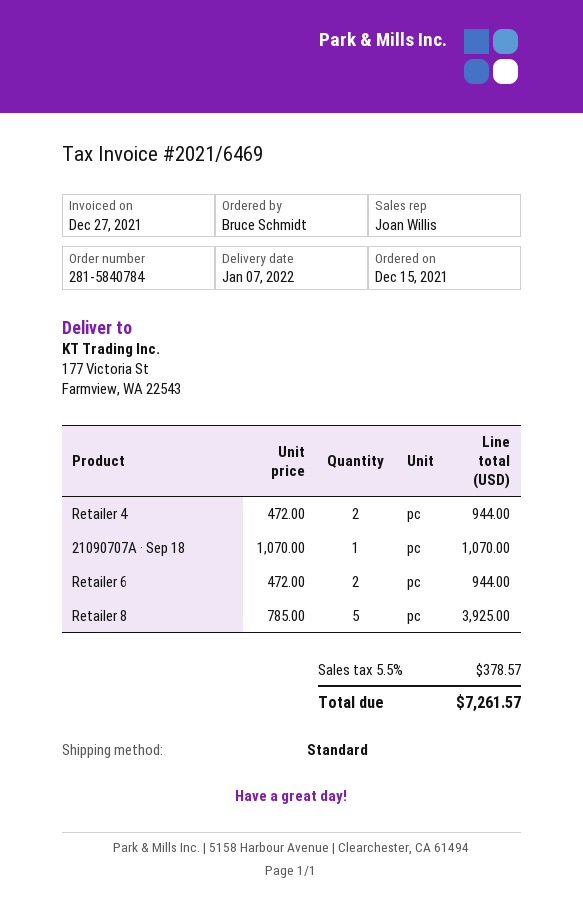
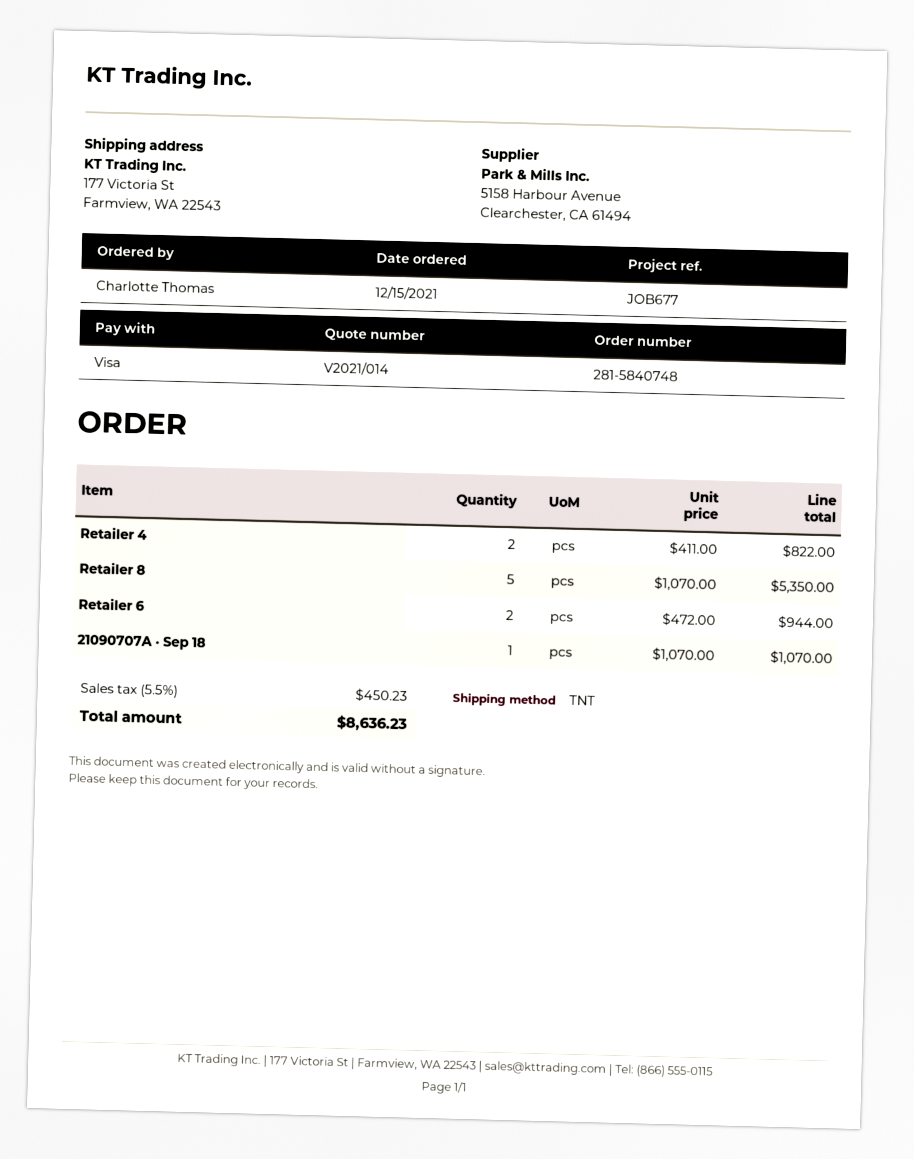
order number: 281-5840784 -> 281-5840748
ordered by: Bruce Schmidt -> Charlotte Thomas
shipping method: standard -> TNT
Retailer 4: 2 x 472.00 = 944.00 -> 2 x 411.00 = 822.00
Retailer 8: 5 x 785.00 = 3925.00 -> 5 x 1070.00 = 5350.00
tax: 5.5% = 378.57 -> 5.5% = 450.23
total: 7261.57 -> 8636.23

